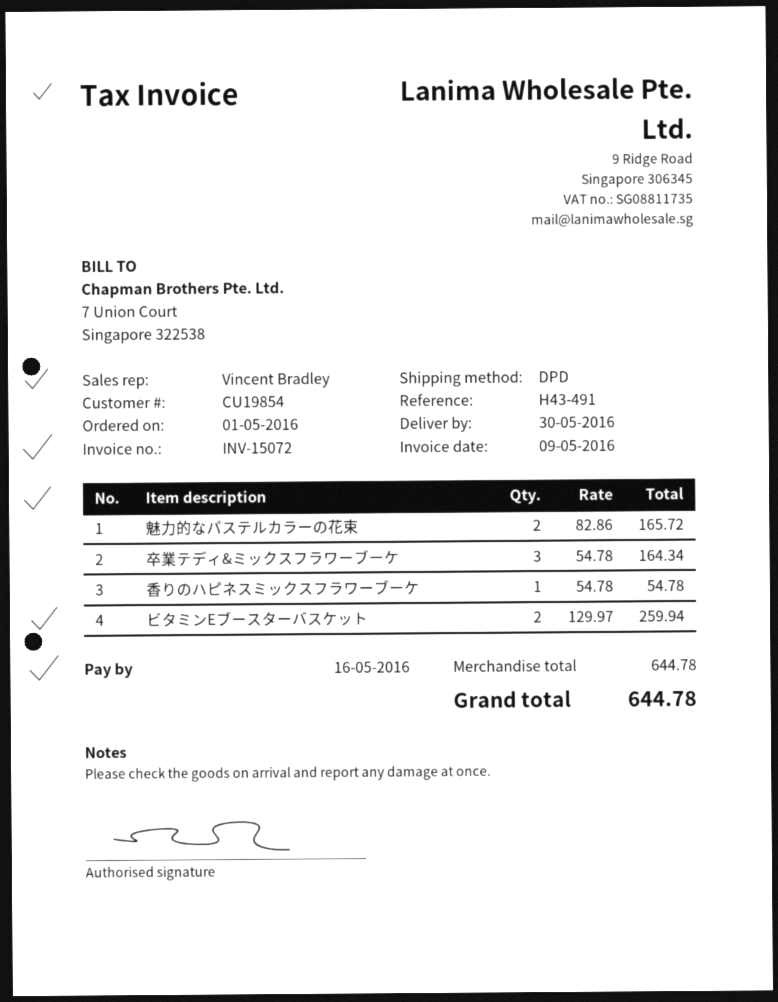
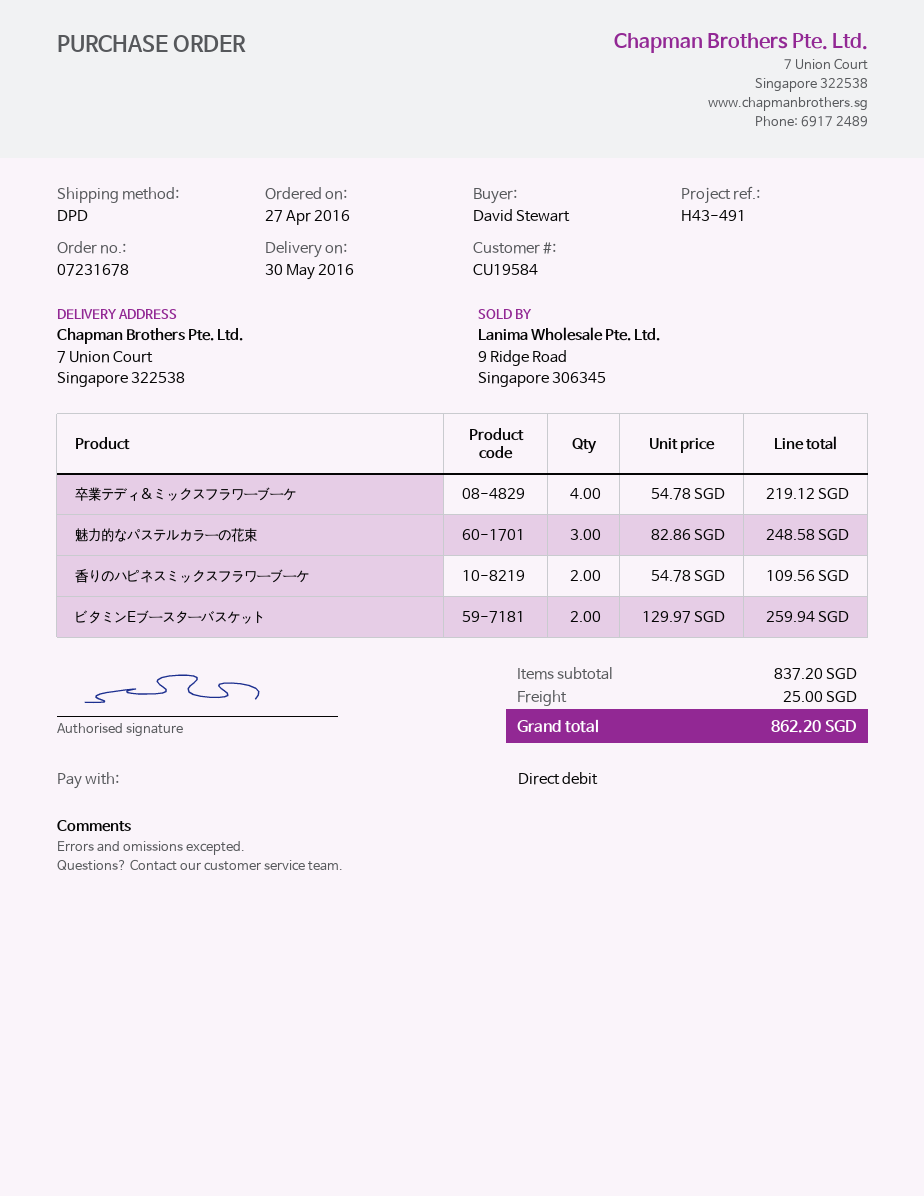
order date: 2016-05-01 -> 2016-04-27
customer number: CU19854 -> CU19584
魅力的なパステルカラーの花束: 2 x 82.86 = 165.72 -> 3 x 82.86 = 248.58
卒業テディ&ミックスフラワーブーケ: 3 x 54.78 = 164.34 -> 4 x 54.78 = 219.12
香りのハピネスミックスフラワーブーケ: 1 x 54.78 = 54.78 -> 2 x 54.78 = 109.56
subtotal: 644.78 -> 837.20
shipping: none -> 25.00
total: 644.78 -> 862.20

